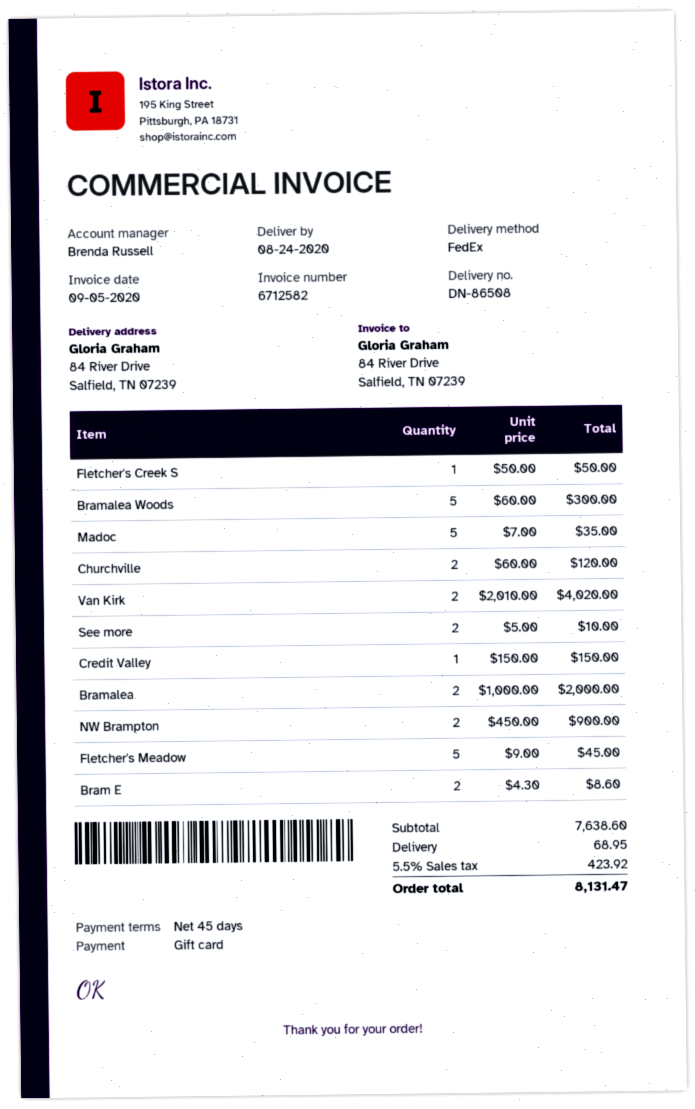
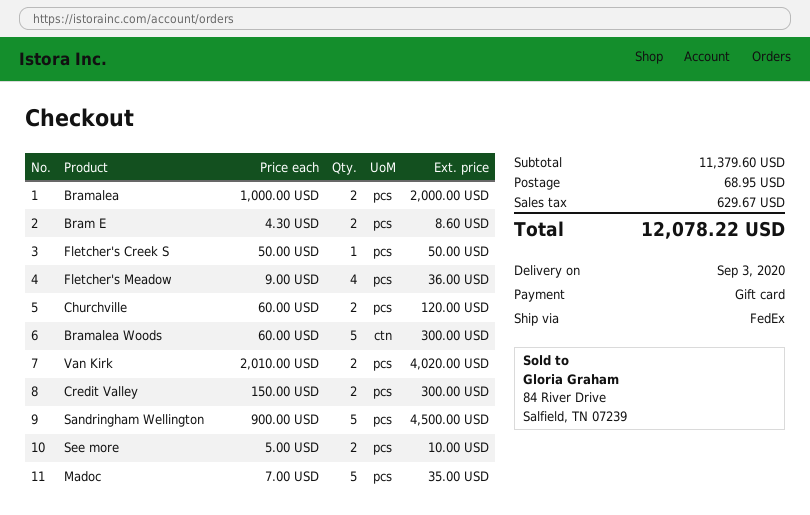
delivery date: 2020-08-24 -> 2020-09-03
Credit Valley: 1 x 150.00 = 150.00 -> 2 x 150.00 = 300.00
NW Brampton: 2 x 450.00 = 900.00 -> none
Fletcher's Meadow: 5 x 9.00 = 45.00 -> 4 x 9.00 = 36.00
Sandringham Wellington: none -> 5 x 900.00 = 4500.00
subtotal: 7638.60 -> 11379.60
tax: 423.92 -> 629.67
total: 8131.47 -> 12078.22

